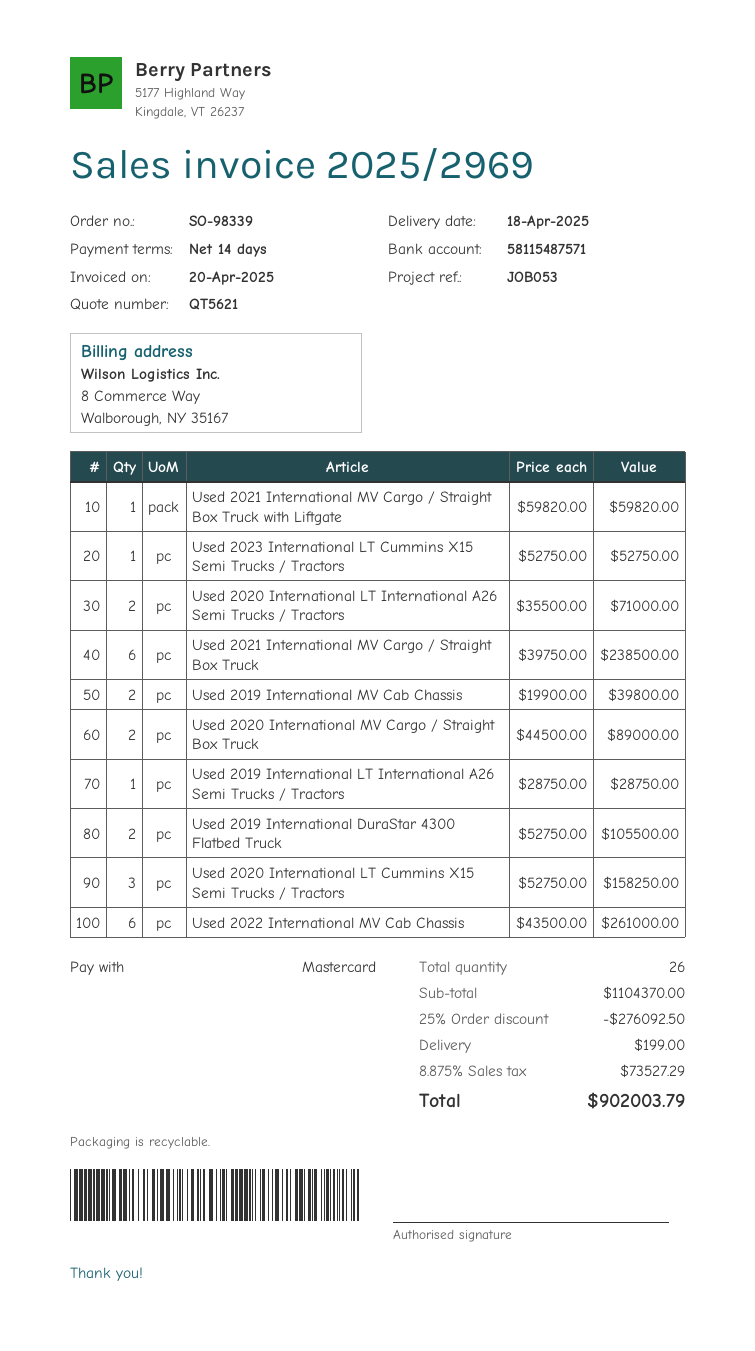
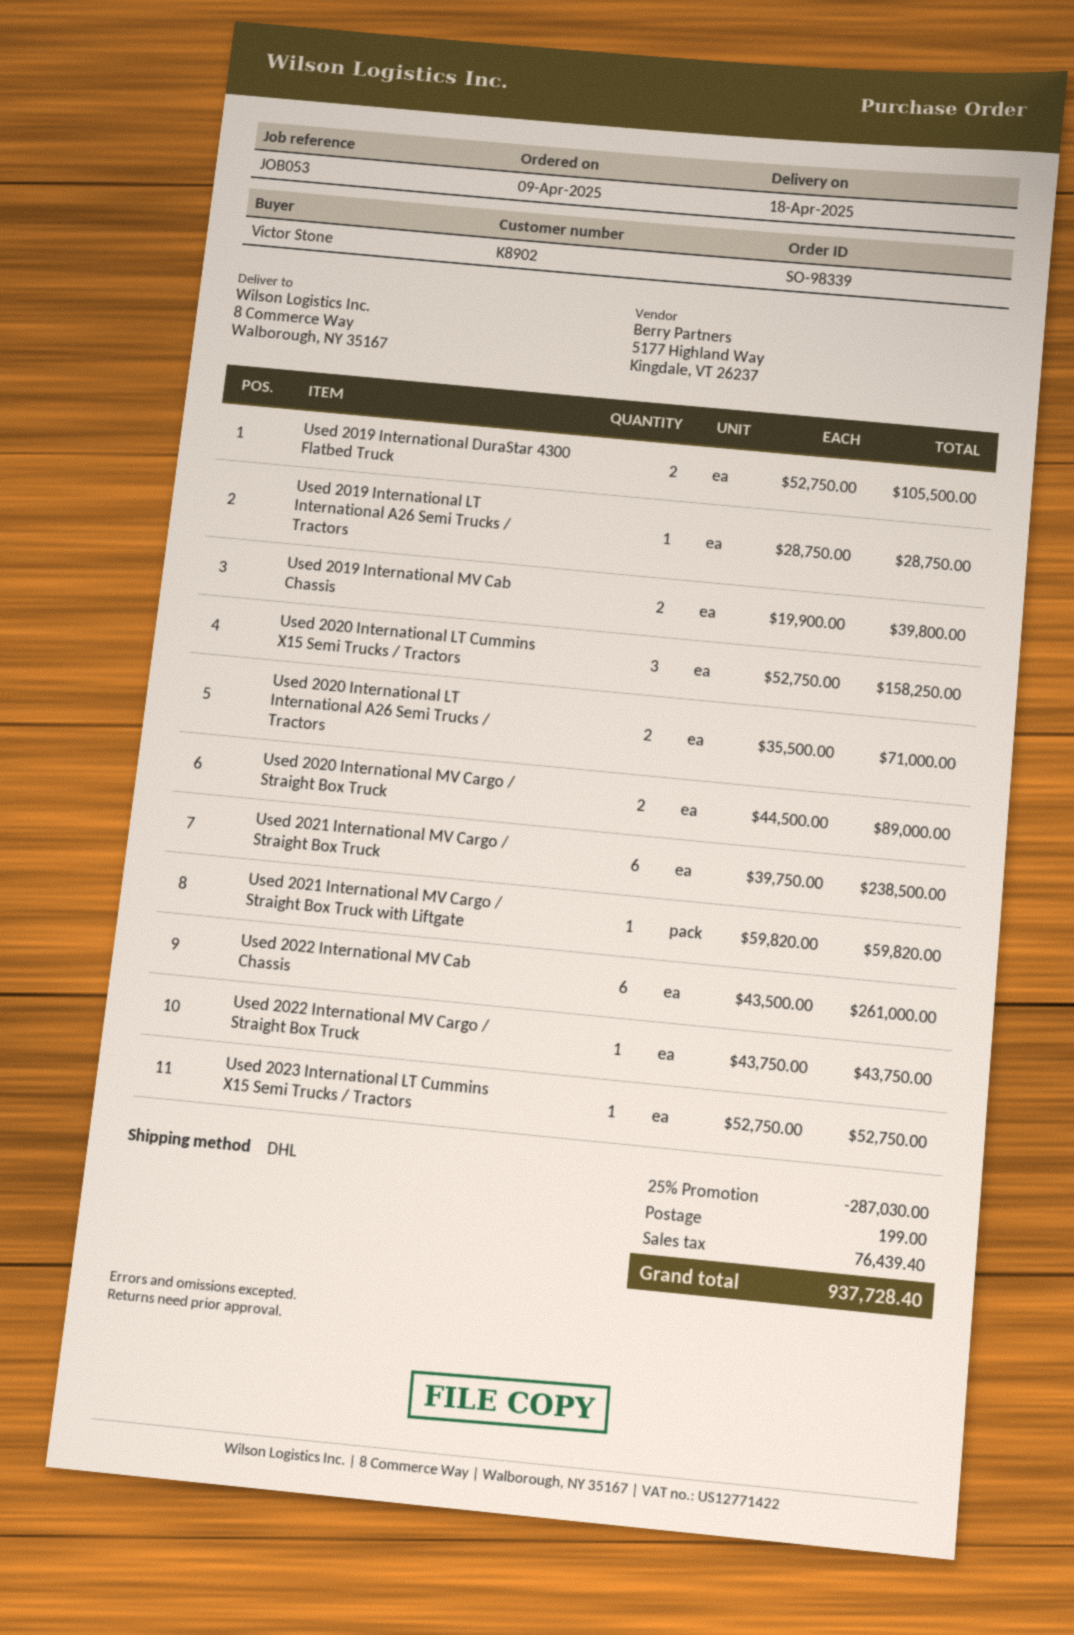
Used 2022 International MV Cargo / Straight Box Truck: none -> 1 x 43750.00 = 43750.00
discount: 25% = 276092.50 -> 25% = 287030.00
tax: 73527.29 -> 76439.40
total: 902003.79 -> 937728.40

